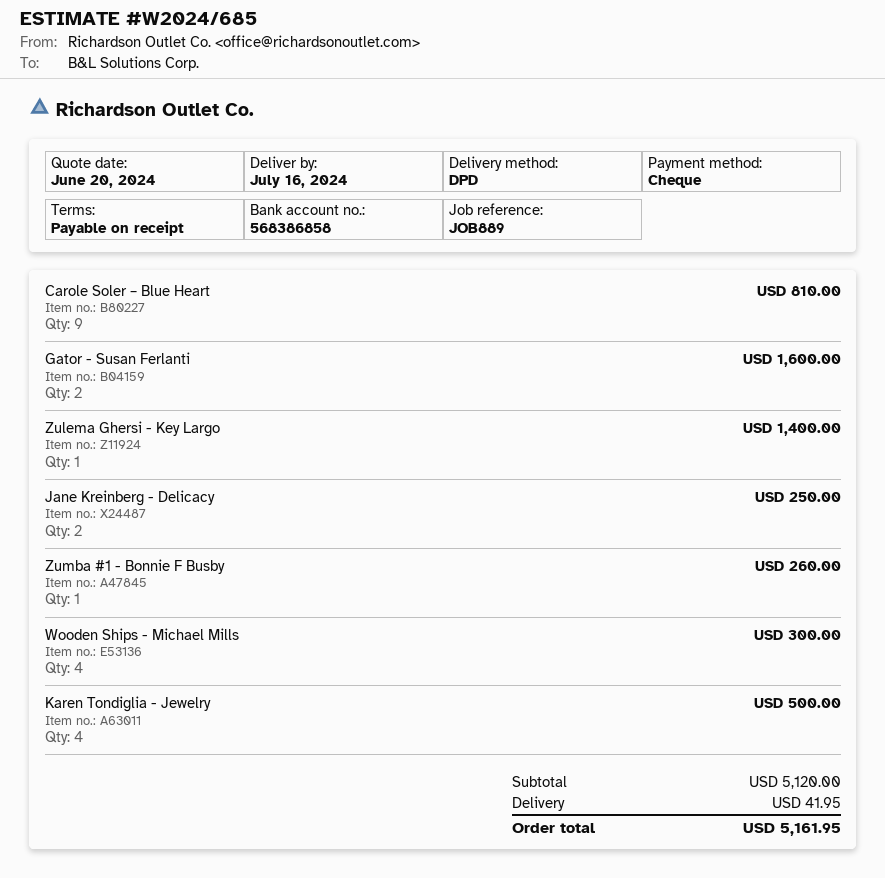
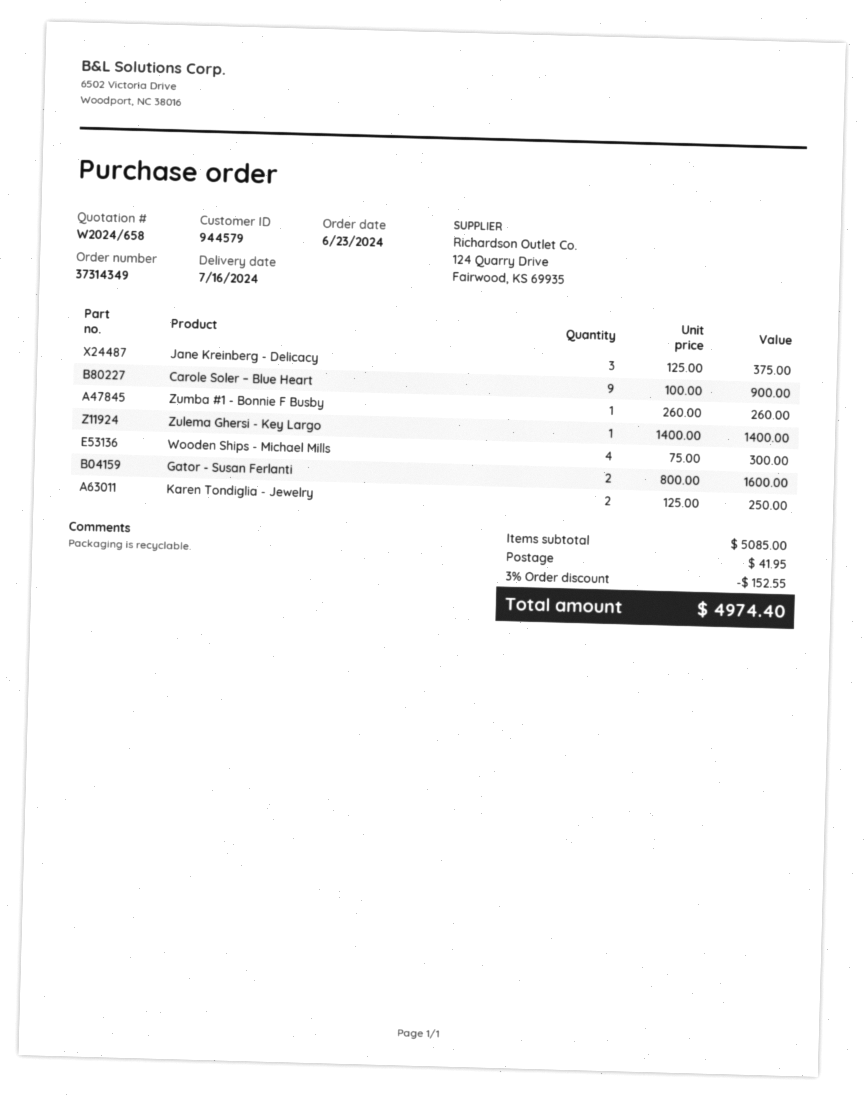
quote number: W2024/685 -> W2024/658
Carole Soler – Blue Heart: 9 for 810.00 -> 9 for 900.00
Jane Kreinberg - Delicacy: 2 for 250.00 -> 3 for 375.00
Karen Tondiglia - Jewelry: 4 for 500.00 -> 2 for 250.00
subtotal: 5120.00 -> 5085.00
discount: none -> 3% = 152.55
total: 5161.95 -> 4974.40

